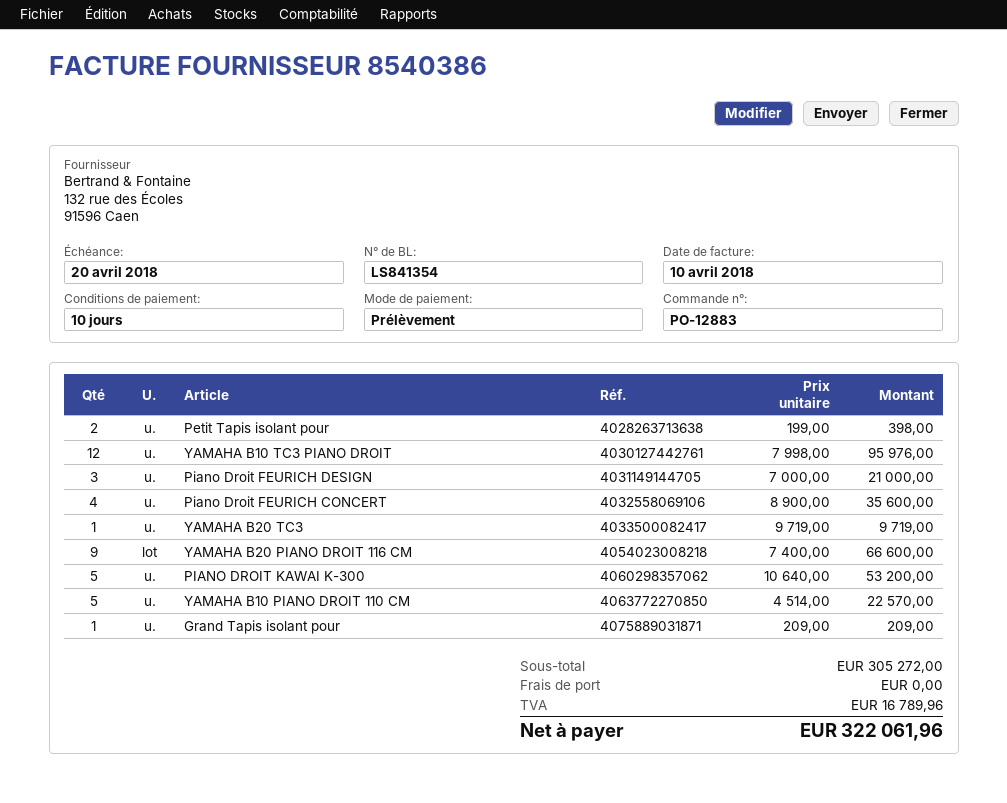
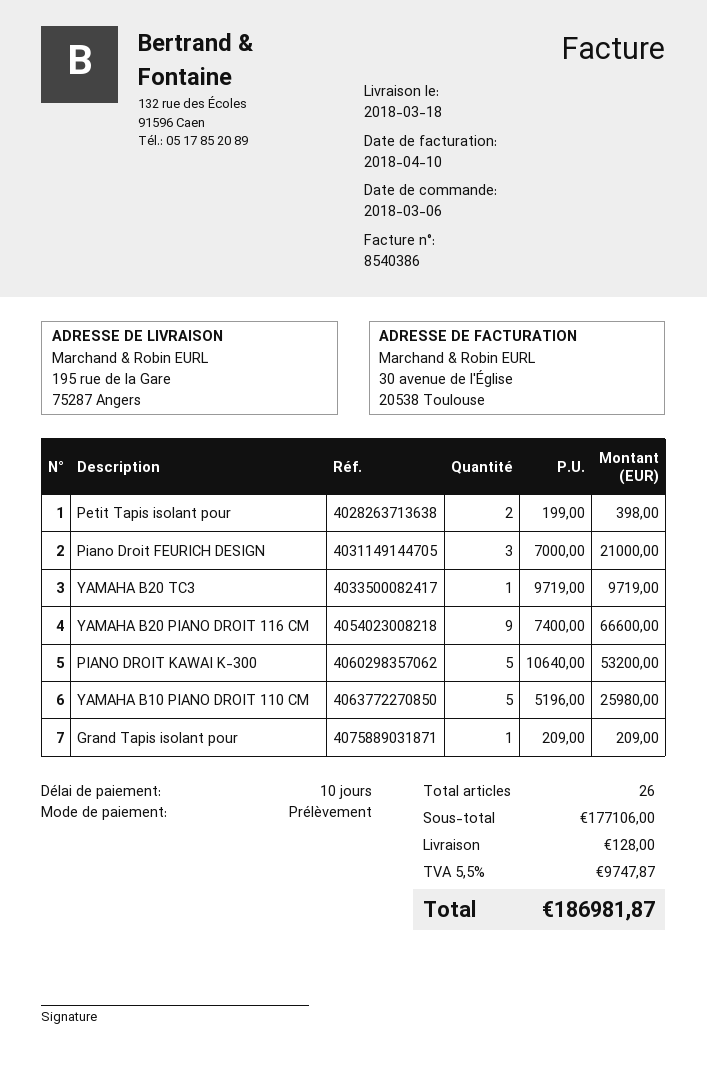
YAMAHA B10 TC3 PIANO DROIT: 12 x 7998.00 = 95976.00 -> none
Piano Droit FEURICH CONCERT: 4 x 8900.00 = 35600.00 -> none
YAMAHA B10 PIANO DROIT 110 CM: 5 x 4514.00 = 22570.00 -> 5 x 5196.00 = 25980.00
subtotal: 305272.00 -> 177106.00
shipping: 0.00 -> 128.00
tax: 16789.96 -> 9747.87
total: 322061.96 -> 186981.87

